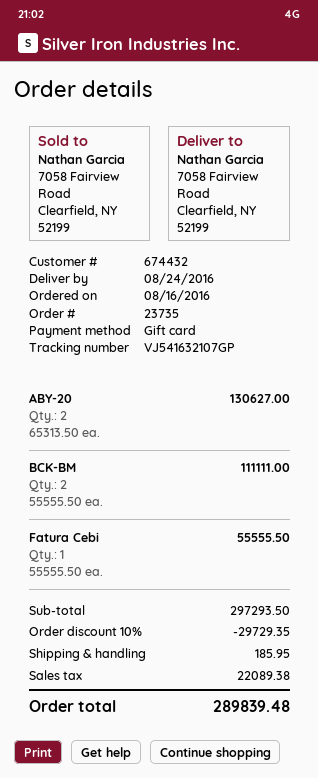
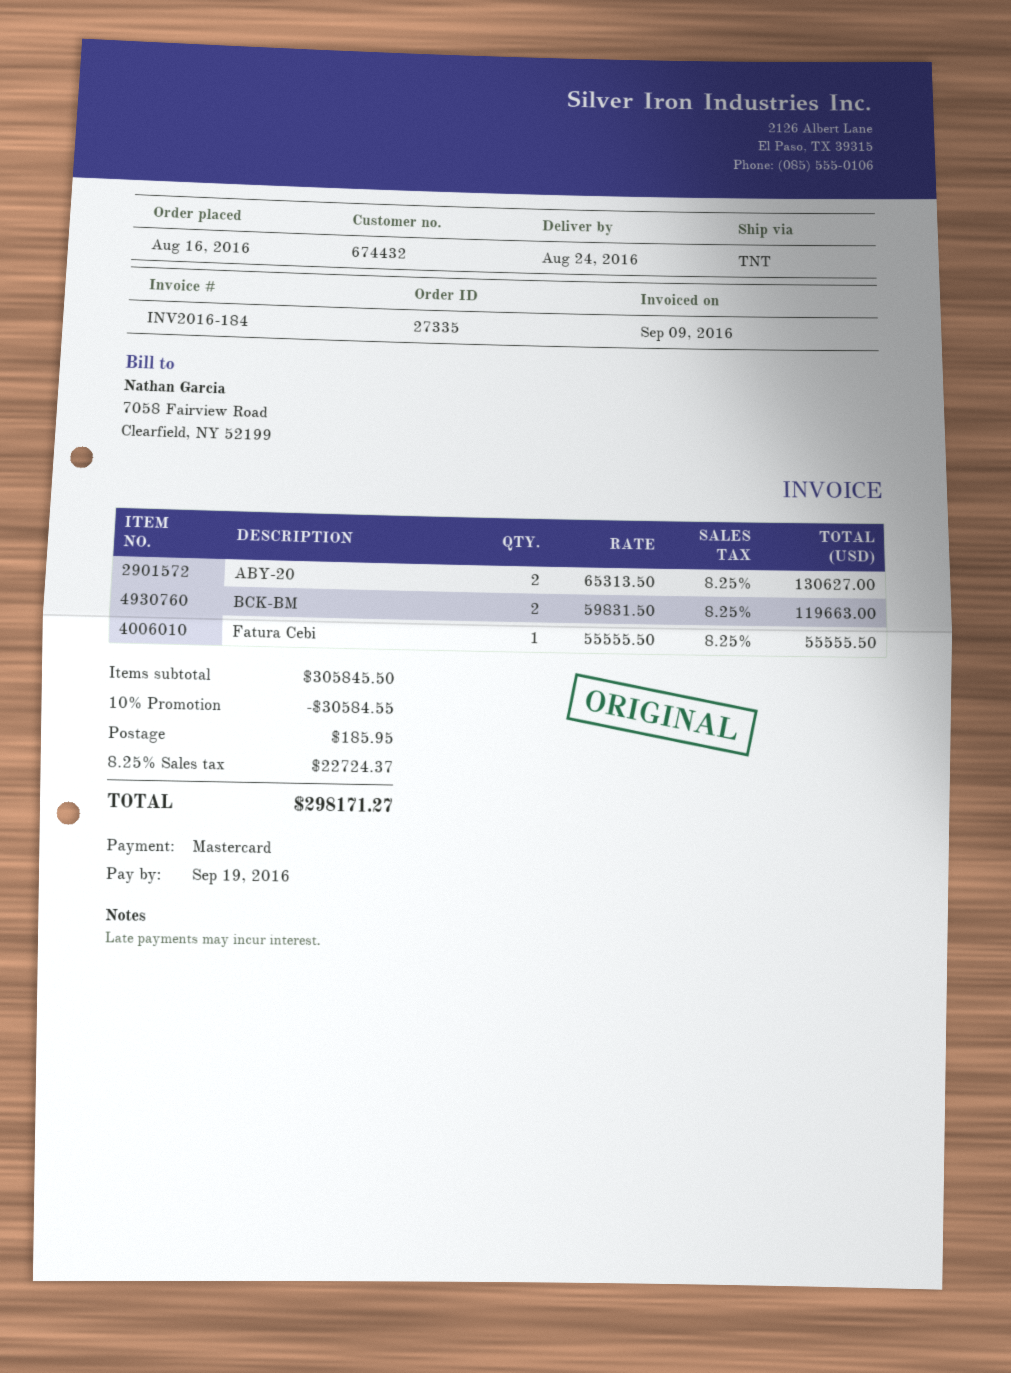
order number: 23735 -> 27335
payment method: gift card -> Mastercard
BCK-BM: 2 x 55555.50 = 111111.00 -> 2 x 59831.50 = 119663.00
subtotal: 297293.50 -> 305845.50
discount: 10% = 29729.35 -> 10% = 30584.55
tax: 22089.38 -> 22724.37
total: 289839.48 -> 298171.27

